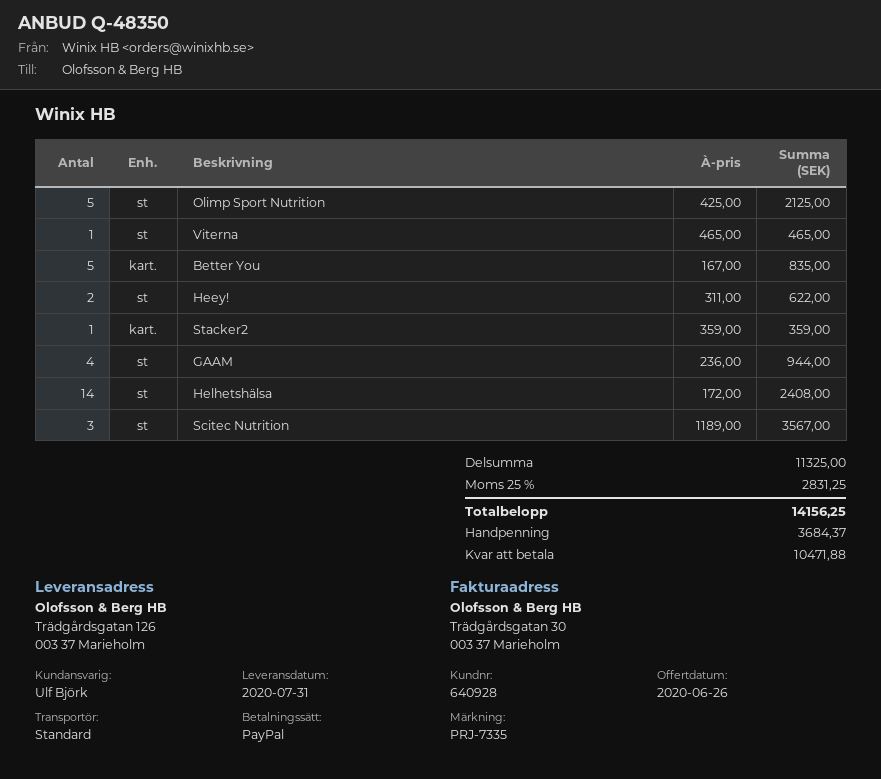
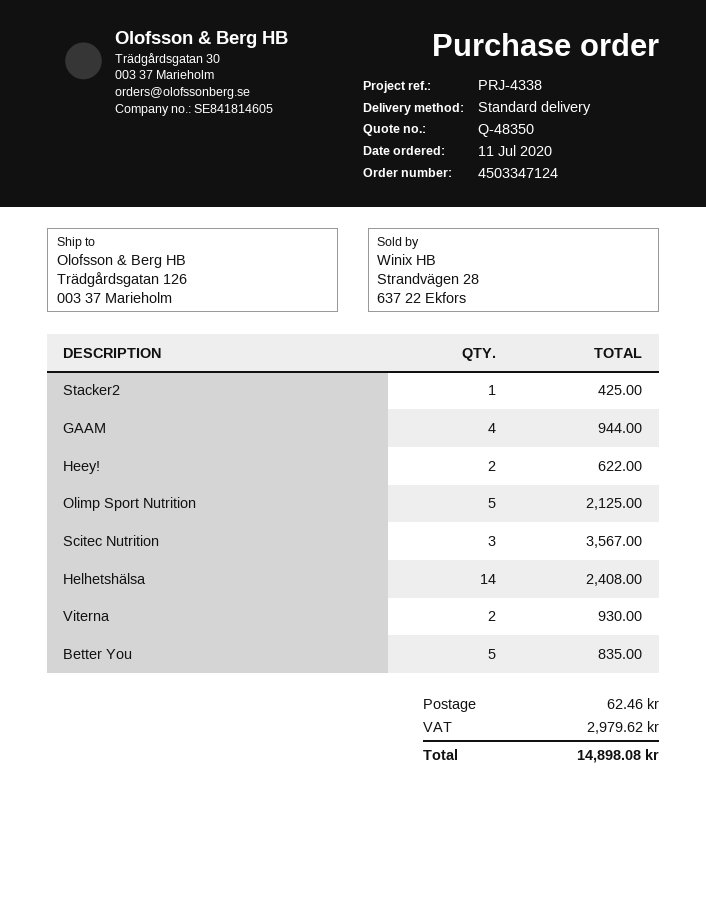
reference: PRJ-7335 -> PRJ-4338
Viterna: 1 for 465.00 -> 2 for 930.00
Stacker2: 1 for 359.00 -> 1 for 425.00
shipping: none -> 62.46
tax: 2831.25 -> 2979.62
total: 14156.25 -> 14898.08

